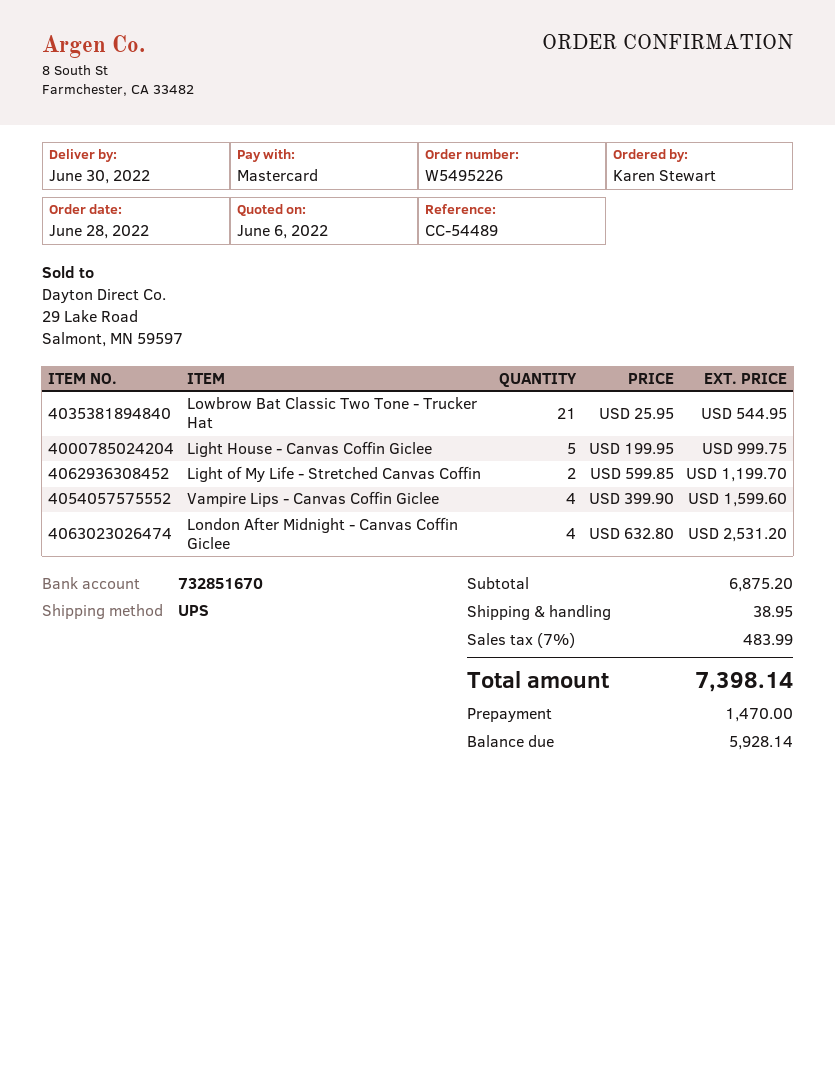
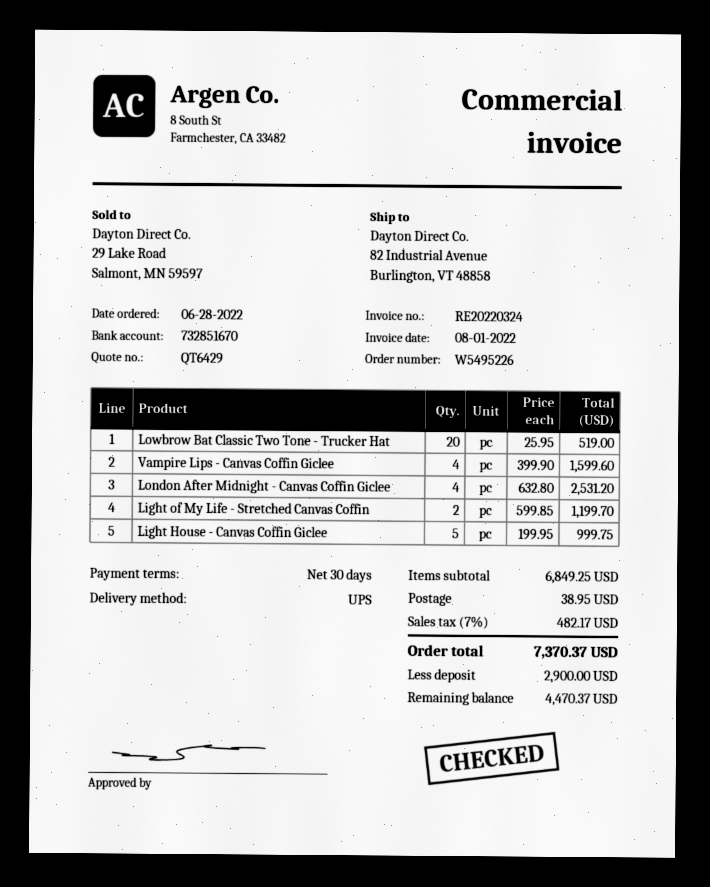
Lowbrow Bat Classic Two Tone - Trucker Hat: 21 x 25.95 = 544.95 -> 20 x 25.95 = 519.00
subtotal: 6875.20 -> 6849.25
tax: 7% = 483.99 -> 7% = 482.17
total: 7398.14 -> 7370.37
deposit: 1470.00 -> 2900.00
balance: 5928.14 -> 4470.37

